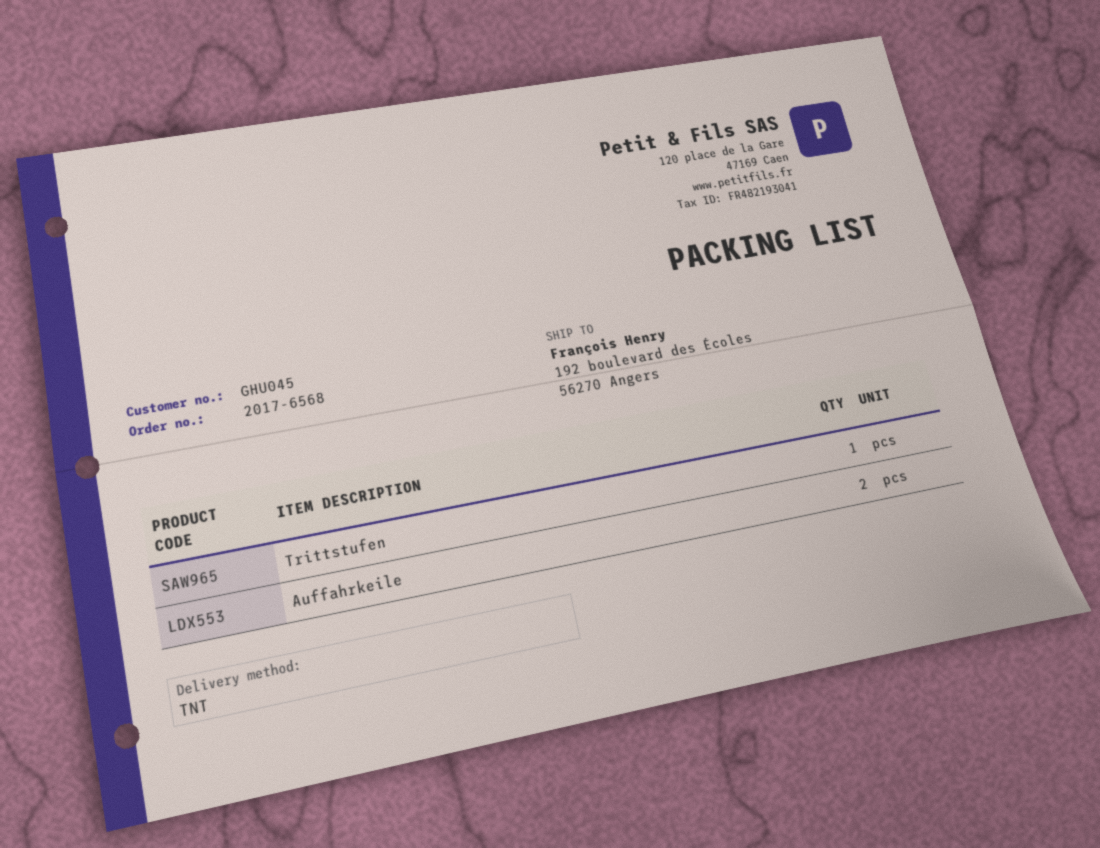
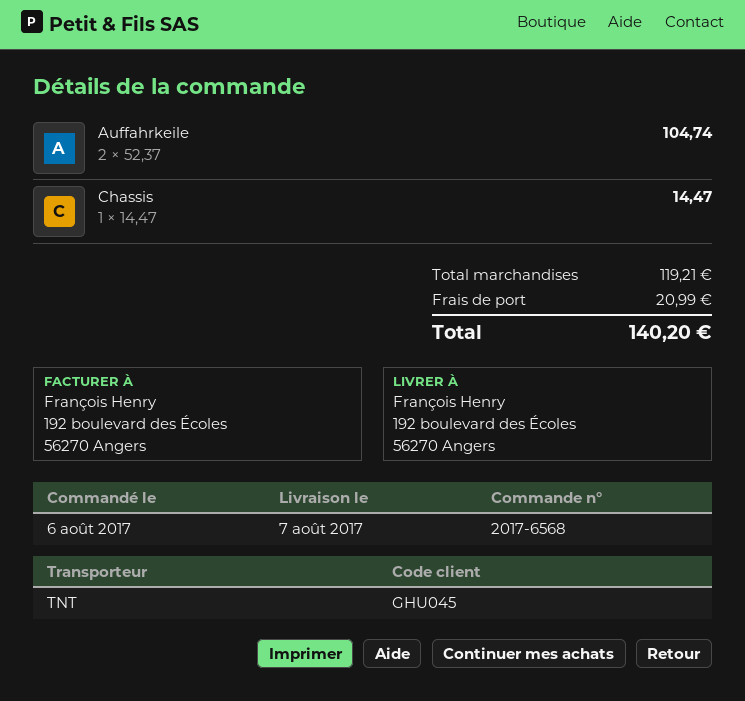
Trittstufen: 1 -> none
Chassis: none -> 1

